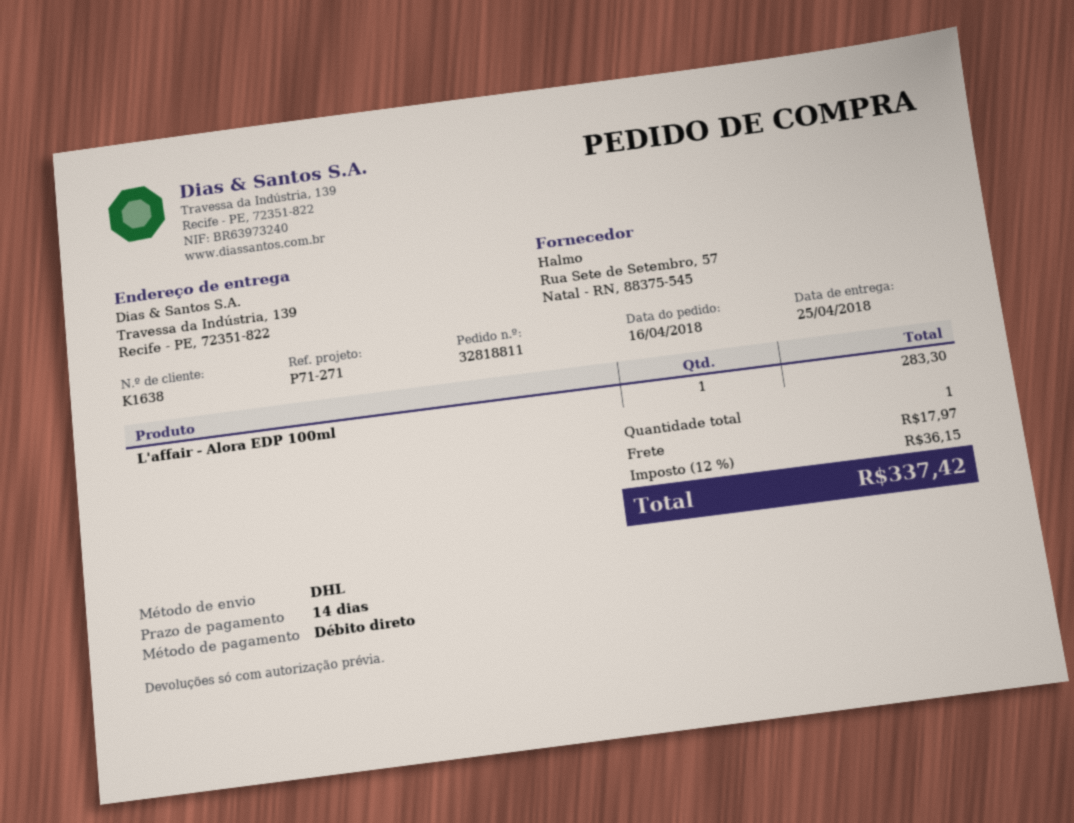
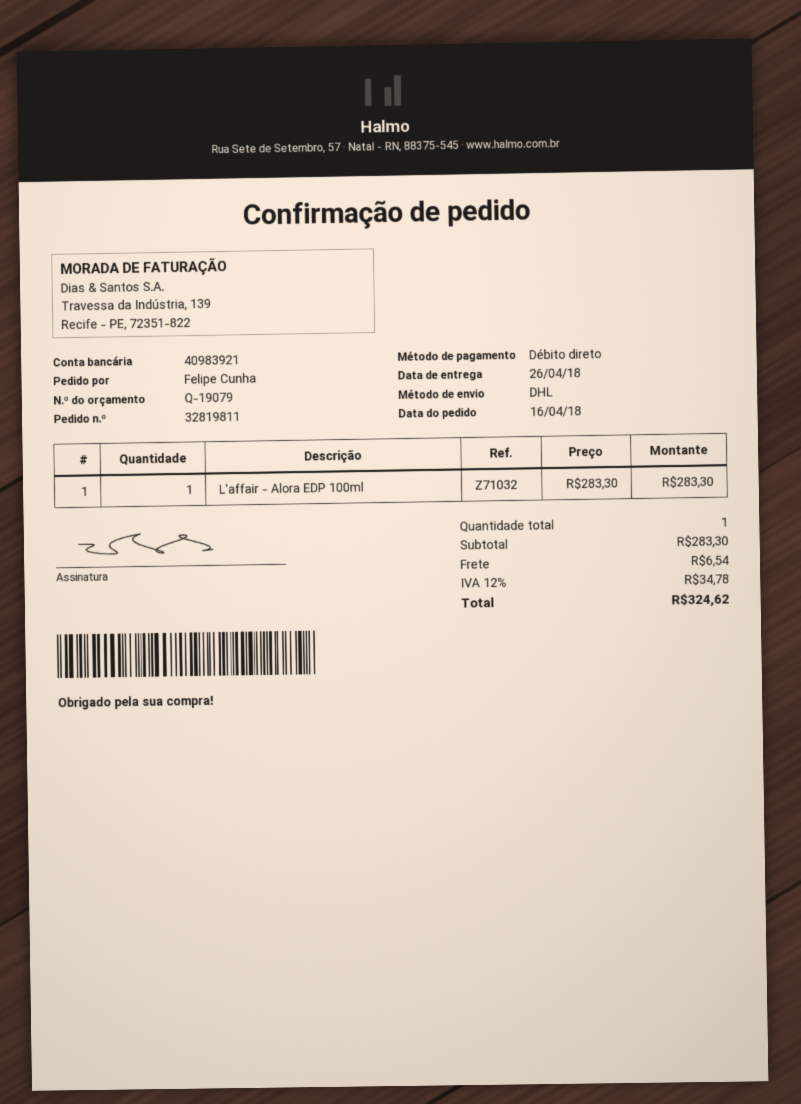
order number: 32818811 -> 32819811
delivery date: 2018-04-25 -> 2018-04-26
shipping: 17.97 -> 6.54
tax: 12% = 36.15 -> 12% = 34.78
total: 337.42 -> 324.62

